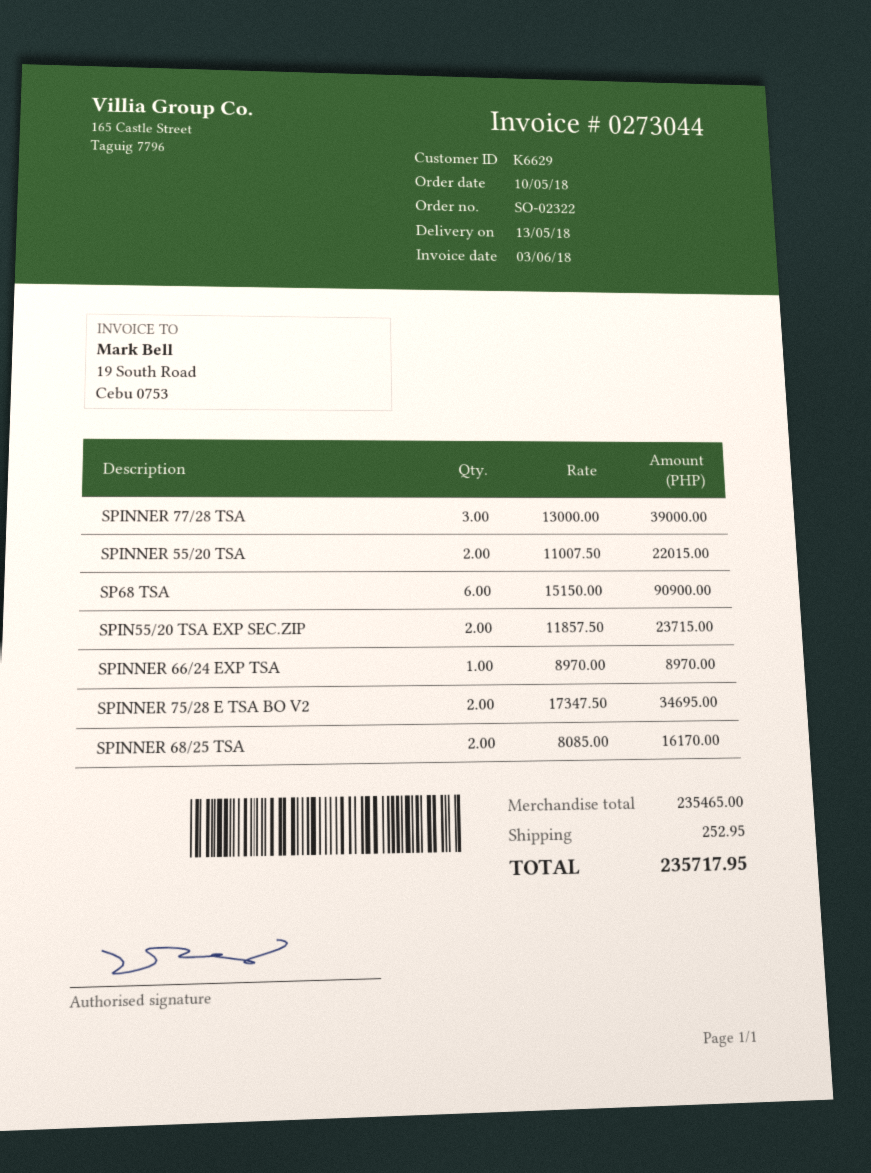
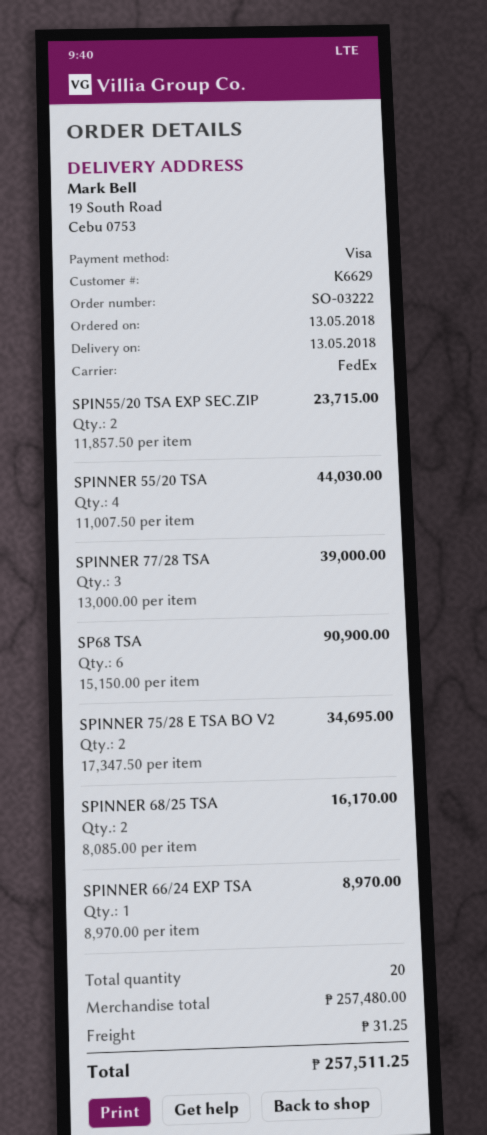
order number: SO-02322 -> SO-03222
order date: 2018-05-10 -> 2018-05-13
SPINNER 55/20 TSA: 2 x 11007.50 = 22015.00 -> 4 x 11007.50 = 44030.00
subtotal: 235465.00 -> 257480.00
shipping: 252.95 -> 31.25
total: 235717.95 -> 257511.25

